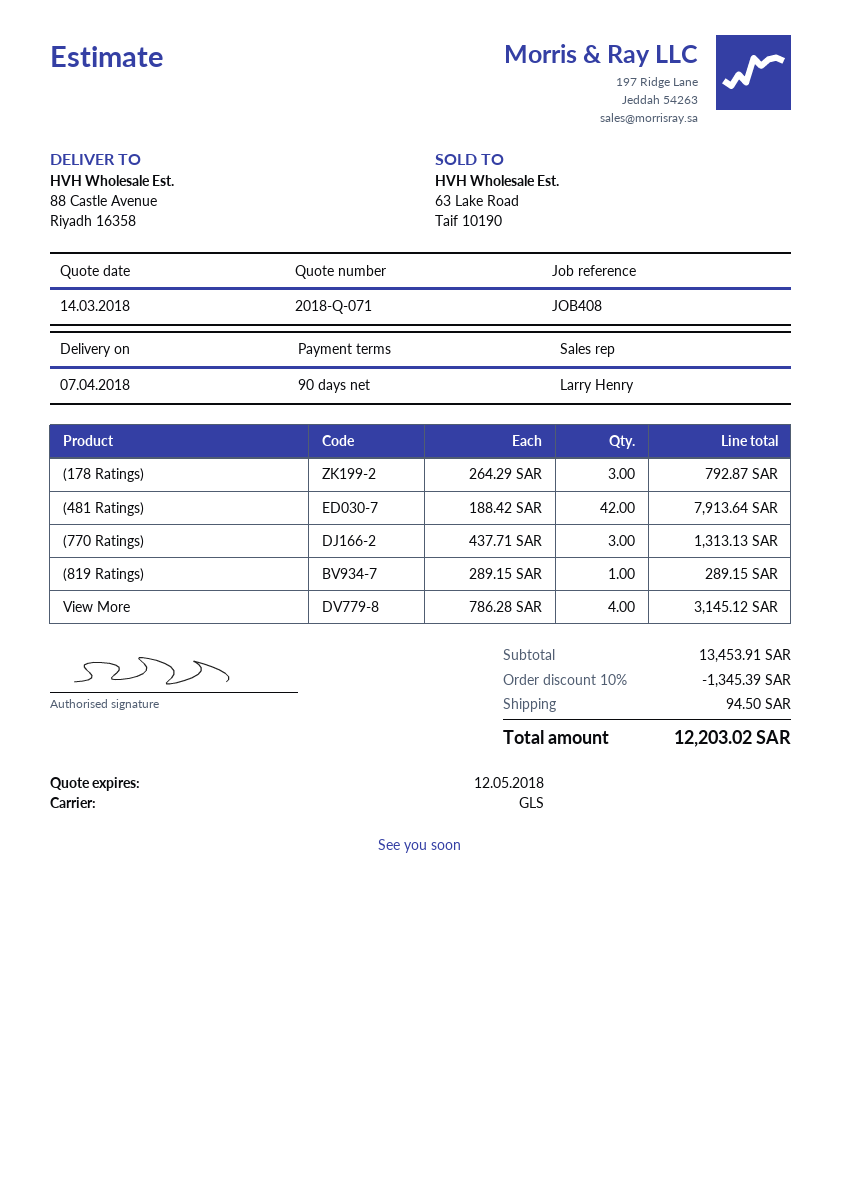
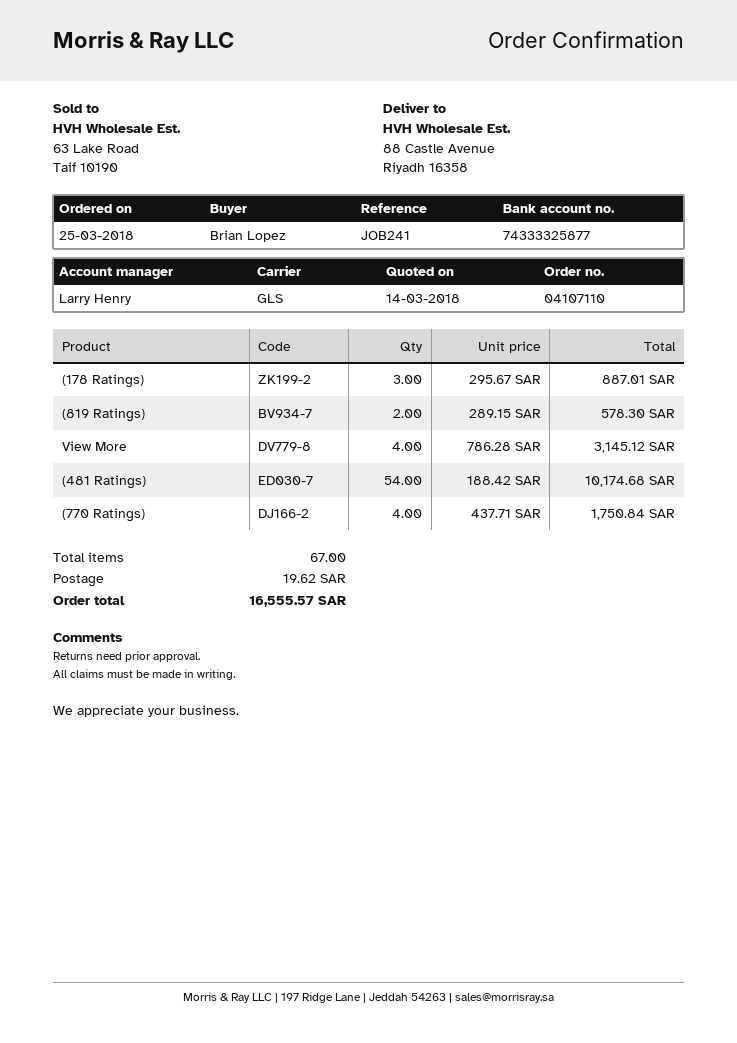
reference: JOB408 -> JOB241
(178 Ratings): 3 x 264.29 = 792.87 -> 3 x 295.67 = 887.01
(481 Ratings): 42 x 188.42 = 7913.64 -> 54 x 188.42 = 10174.68
(770 Ratings): 3 x 437.71 = 1313.13 -> 4 x 437.71 = 1750.84
(819 Ratings): 1 x 289.15 = 289.15 -> 2 x 289.15 = 578.30
discount: 10% = 1345.39 -> none
shipping: 94.50 -> 19.62
total: 12203.02 -> 16555.57

